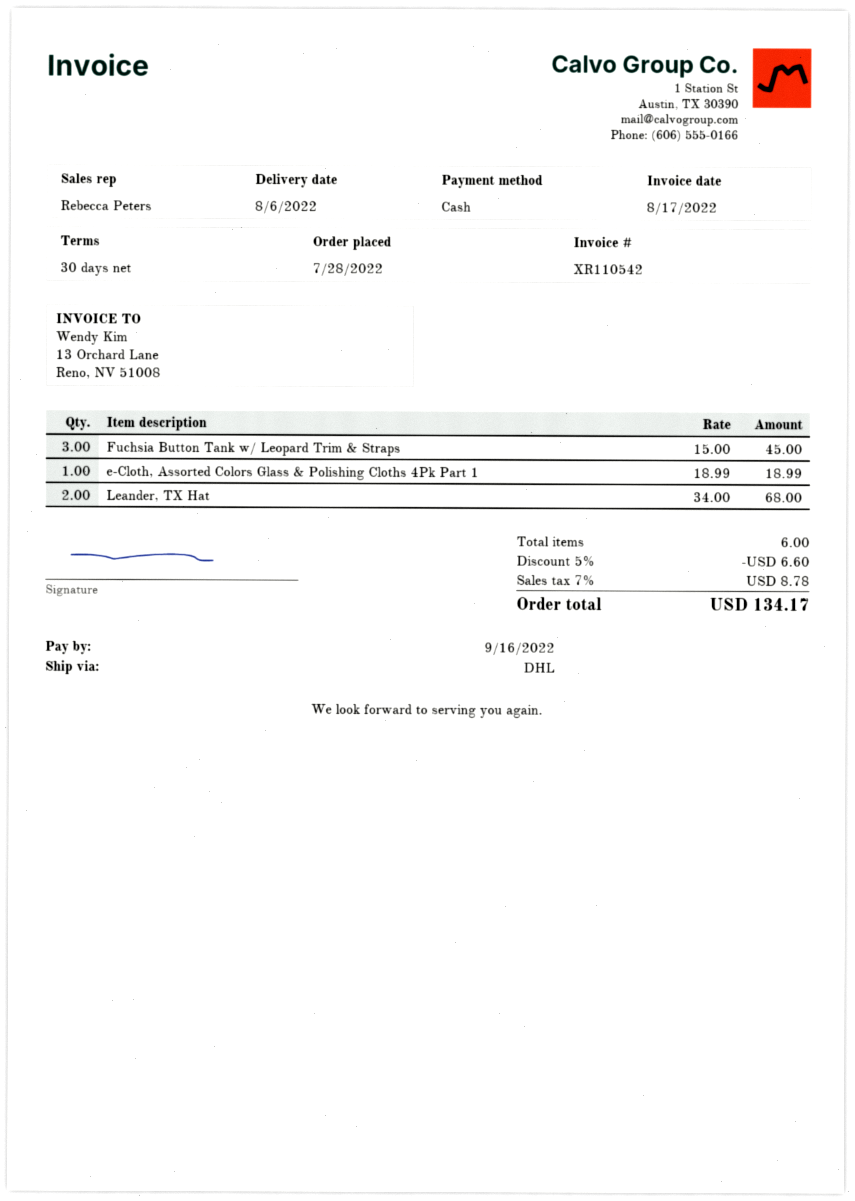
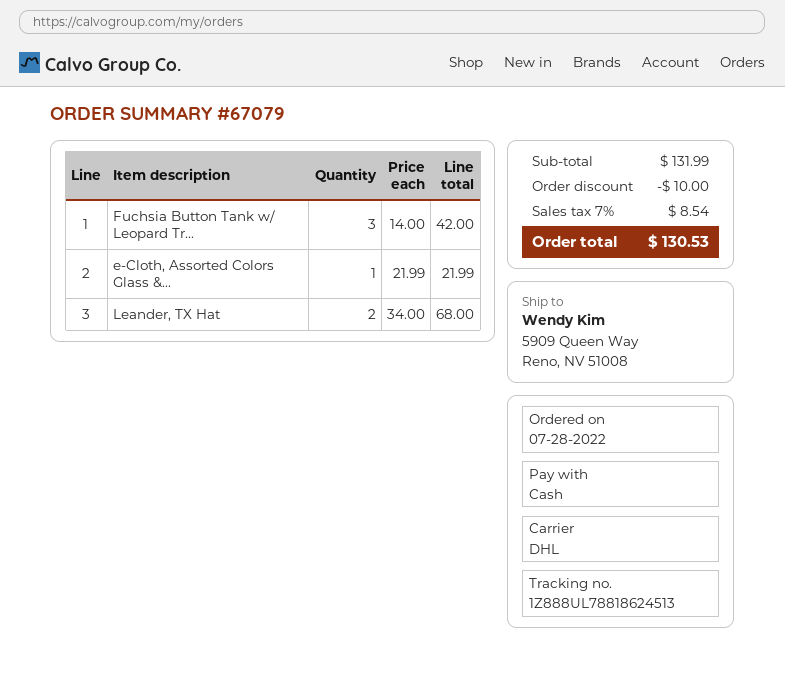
Fuchsia Button Tank w/ Leopard Trim & Straps: 3 x 15.00 = 45.00 -> 3 x 14.00 = 42.00
e-Cloth, Assorted Colors Glass & Polishing Cloths 4Pk Part 1: 1 x 18.99 = 18.99 -> 1 x 21.99 = 21.99
discount: 6.60 -> 10.00
tax: 7% = 8.78 -> 7% = 8.54
total: 134.17 -> 130.53

